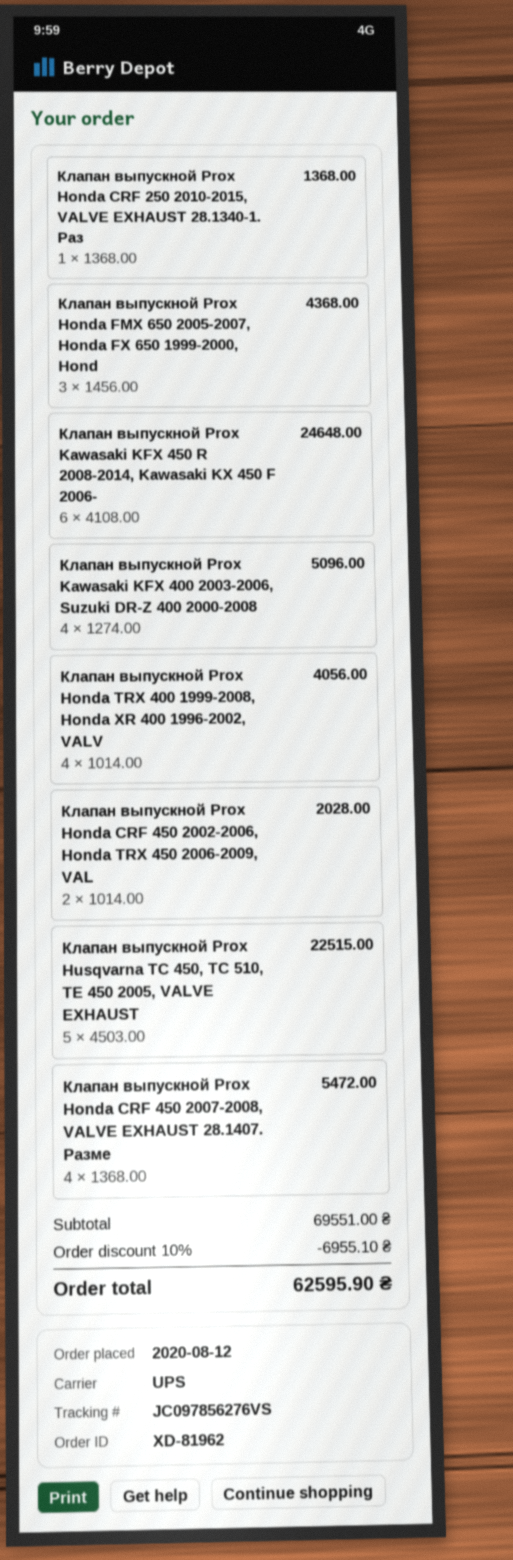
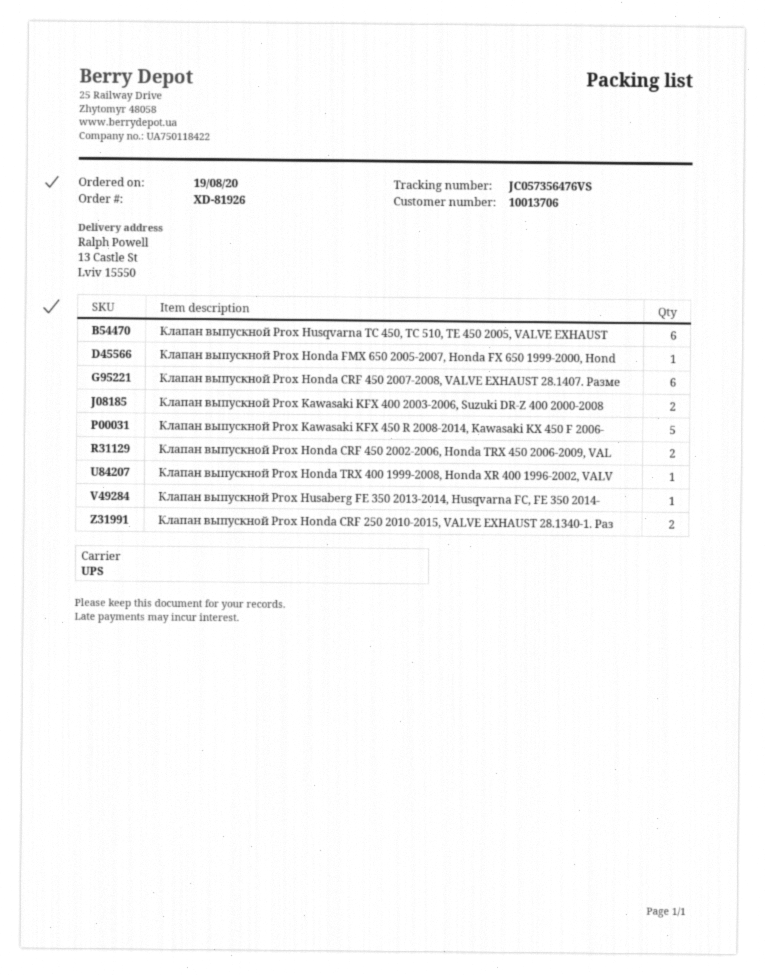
order number: XD-81962 -> XD-81926
order date: 2020-08-12 -> 2020-08-19
tracking number: JC097856276VS -> JC057356476VS
Клапан выпускной Prox Honda CRF 250 2010-2015, VALVE EXHAUST 28.1340-1. Раз: 1 -> 2
Клапан выпускной Prox Honda FMX 650 2005-2007, Honda FX 650 1999-2000, Hond: 3 -> 1
Клапан выпускной Prox Kawasaki KFX 450 R 2008-2014, Kawasaki KX 450 F 2006-: 6 -> 5
Клапан выпускной Prox Kawasaki KFX 400 2003-2006, Suzuki DR-Z 400 2000-2008: 4 -> 2
Клапан выпускной Prox Honda TRX 400 1999-2008, Honda XR 400 1996-2002, VALV: 4 -> 1
Клапан выпускной Prox Husqvarna TC 450, TC 510, TE 450 2005, VALVE EXHAUST: 5 -> 6
Клапан выпускной Prox Honda CRF 450 2007-2008, VALVE EXHAUST 28.1407. Разме: 4 -> 6
Клапан выпускной Prox Husaberg FE 350 2013-2014, Husqvarna FC, FE 350 2014-: none -> 1

